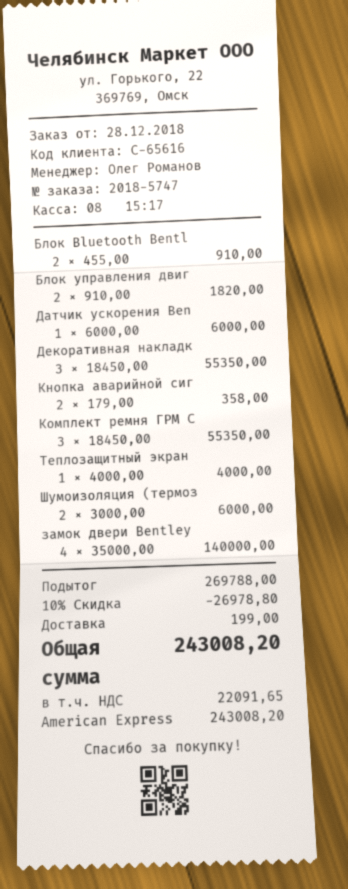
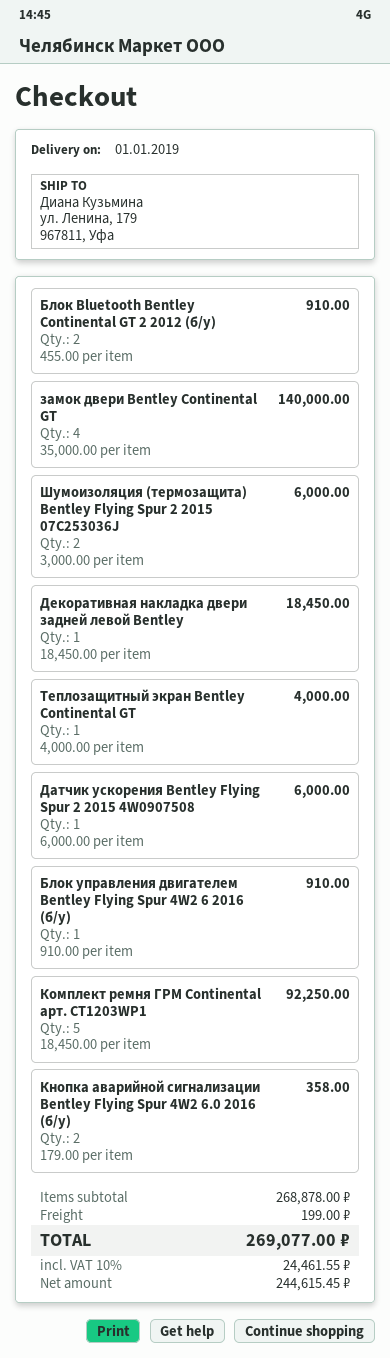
Блок управления двиг: 2 x 910.00 = 1820.00 -> 1 x 910.00 = 910.00
Декоративная накладк: 3 x 18450.00 = 55350.00 -> 1 x 18450.00 = 18450.00
Комплект ремня ГРМ C: 3 x 18450.00 = 55350.00 -> 5 x 18450.00 = 92250.00
subtotal: 269788.00 -> 268878.00
discount: 10% = 26978.80 -> none
tax: 22091.65 -> 24461.55
total: 243008.20 -> 269077.00

